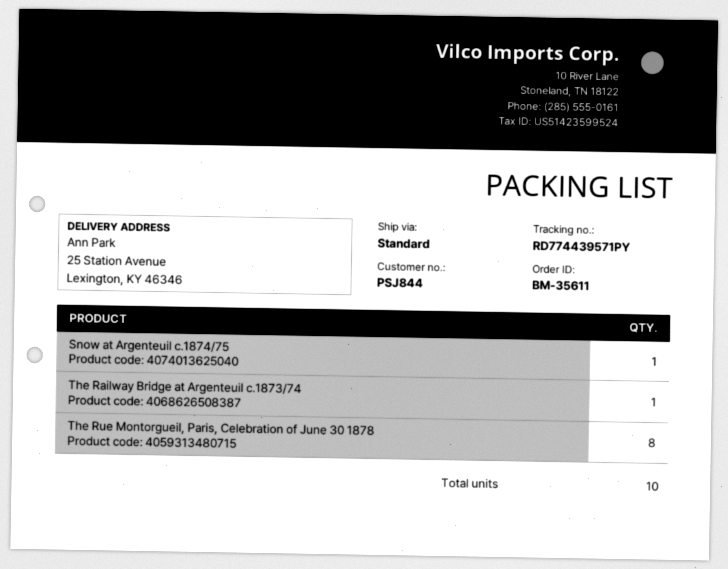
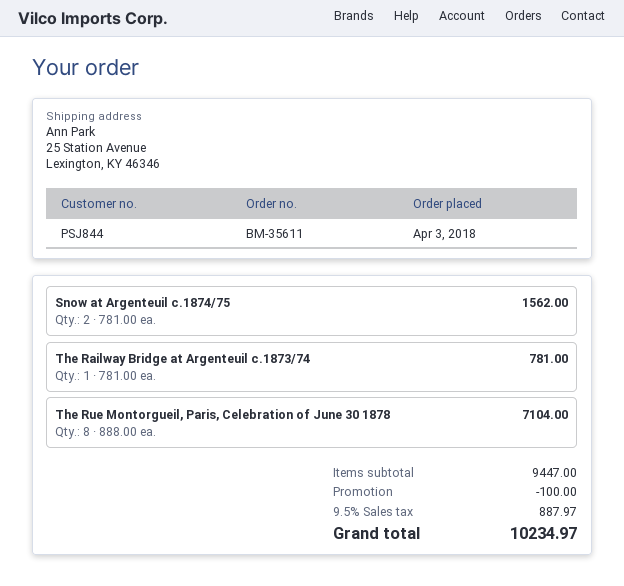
Snow at Argenteuil c.1874/75: 1 -> 2

